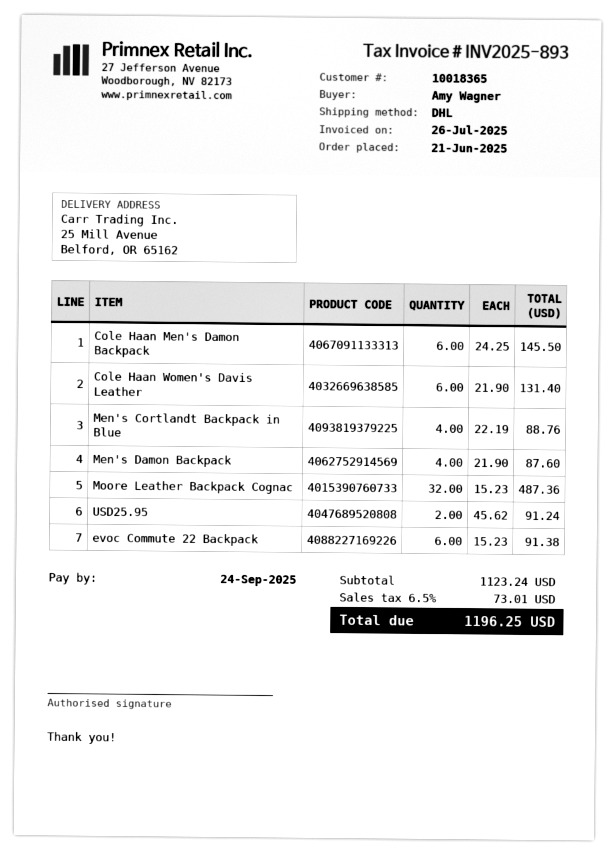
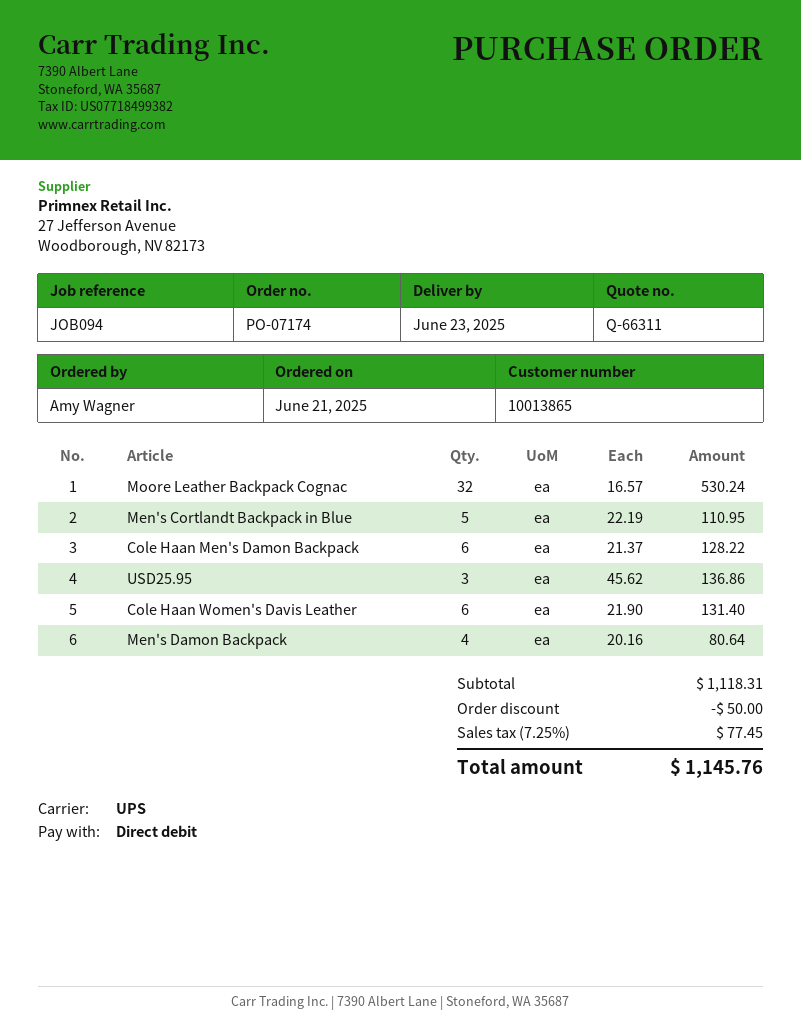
customer number: 10018365 -> 10013865
shipping method: DHL -> UPS
Cole Haan Men's Damon Backpack: 6 x 24.25 = 145.50 -> 6 x 21.37 = 128.22
Men's Cortlandt Backpack in Blue: 4 x 22.19 = 88.76 -> 5 x 22.19 = 110.95
Men's Damon Backpack: 4 x 21.90 = 87.60 -> 4 x 20.16 = 80.64
Moore Leather Backpack Cognac: 32 x 15.23 = 487.36 -> 32 x 16.57 = 530.24
USD25.95: 2 x 45.62 = 91.24 -> 3 x 45.62 = 136.86
evoc Commute 22 Backpack: 6 x 15.23 = 91.38 -> none
subtotal: 1123.24 -> 1118.31
discount: none -> 50.00
tax: 6.5% = 73.01 -> 7.25% = 77.45
total: 1196.25 -> 1145.76

